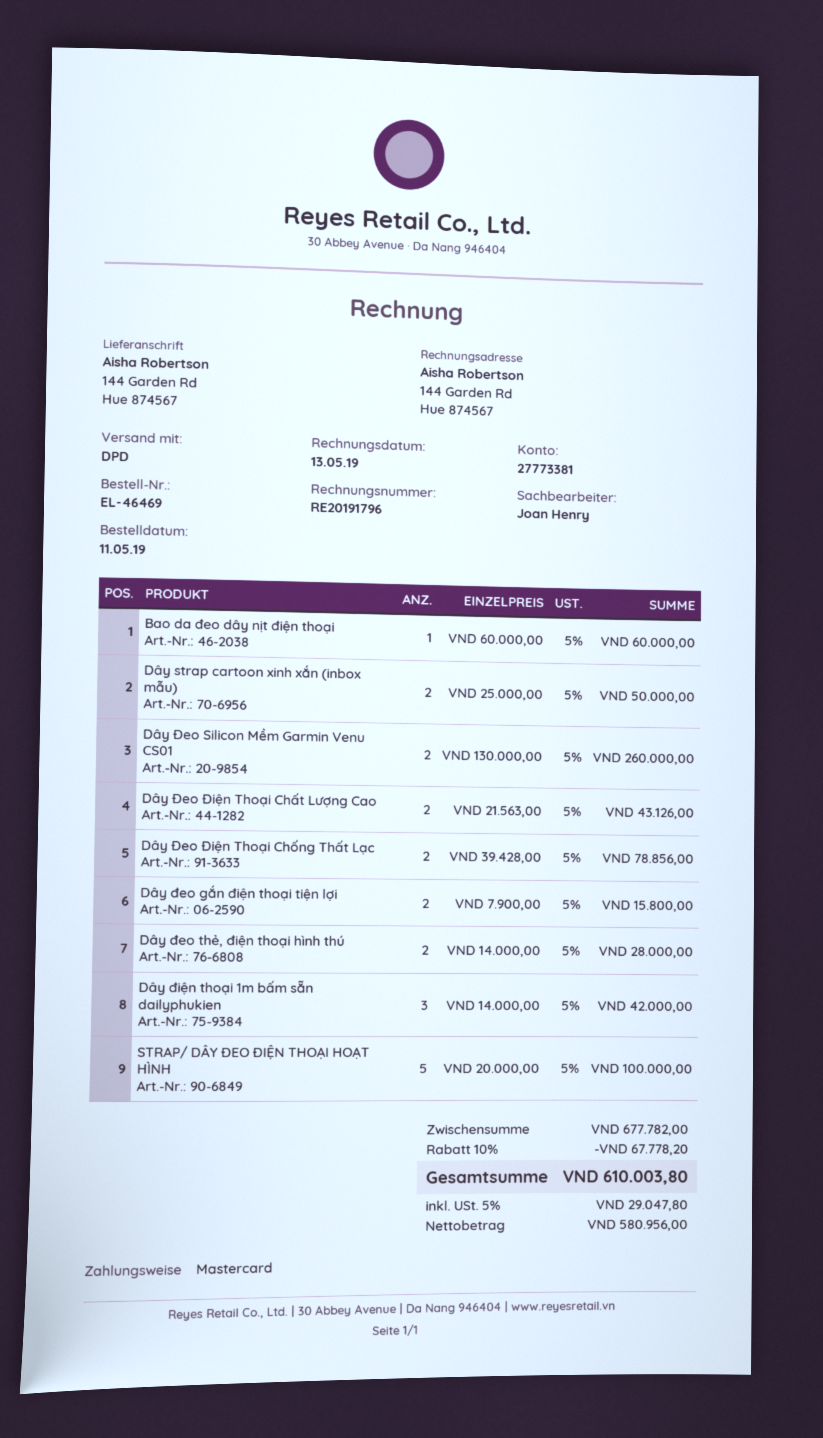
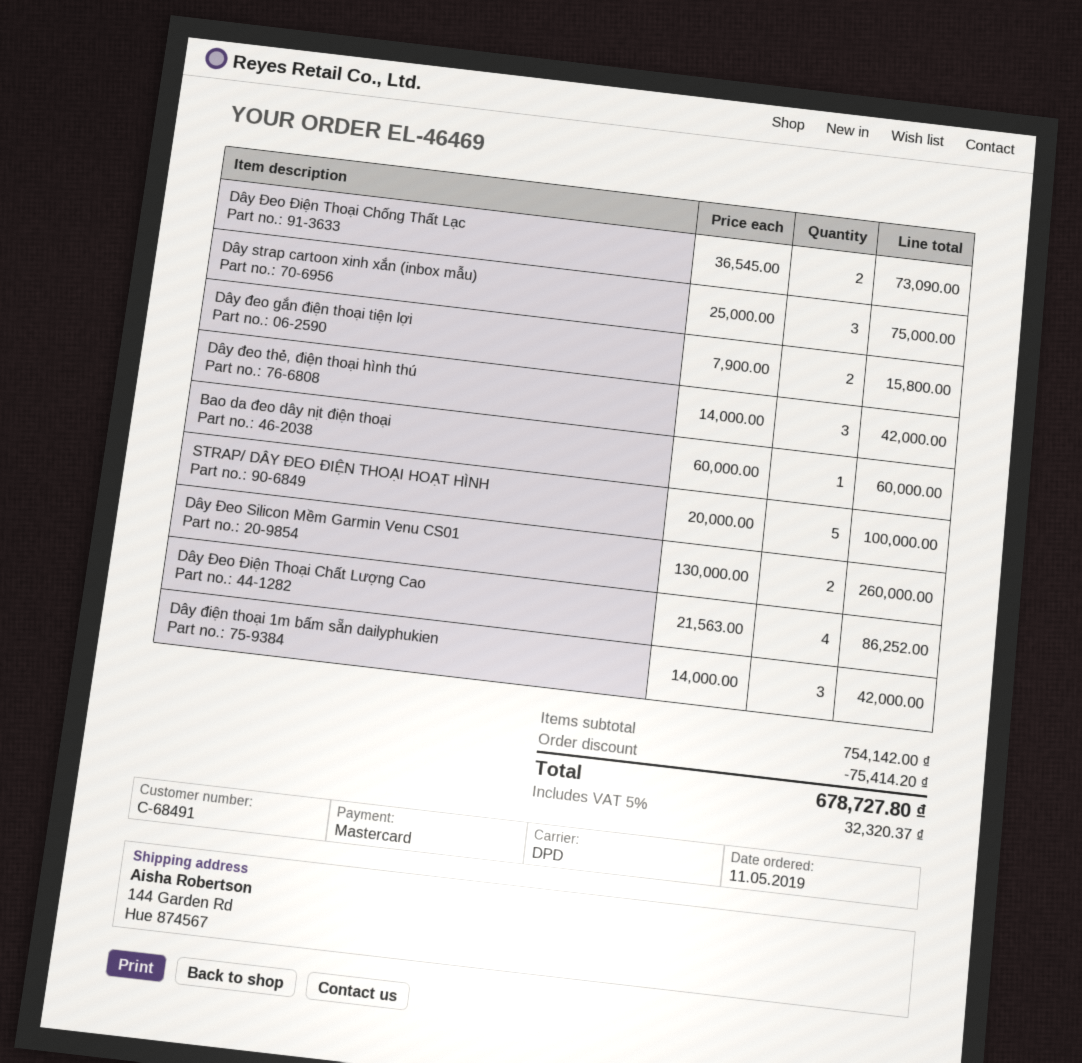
Dây strap cartoon xinh xắn (inbox mẫu): 2 x 25000.00 = 50000.00 -> 3 x 25000.00 = 75000.00
Dây Đeo Điện Thoại Chất Lượng Cao: 2 x 21563.00 = 43126.00 -> 4 x 21563.00 = 86252.00
Dây Đeo Điện Thoại Chống Thất Lạc: 2 x 39428.00 = 78856.00 -> 2 x 36545.00 = 73090.00
Dây đeo thẻ, điện thoại hình thú: 2 x 14000.00 = 28000.00 -> 3 x 14000.00 = 42000.00
subtotal: 677782.00 -> 754142.00
discount: 67778.20 -> 75414.20
tax: 5% = 29047.80 -> 5% = 32320.37
total: 610003.80 -> 678727.80

